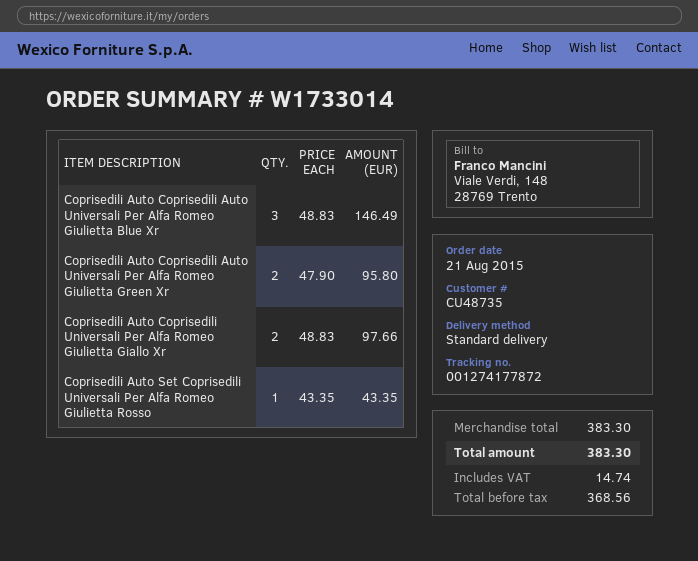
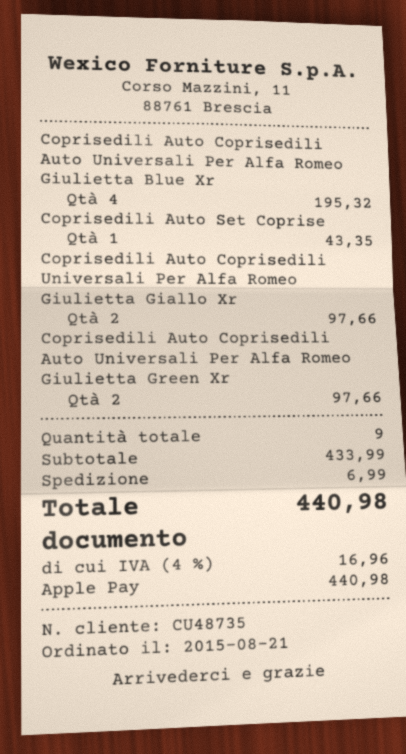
Coprisedili Auto Coprisedili Auto Universali Per Alfa Romeo Giulietta Blue Xr: 3 for 146.49 -> 4 for 195.32
Coprisedili Auto Coprisedili Auto Universali Per Alfa Romeo Giulietta Green Xr: 2 for 95.80 -> 2 for 97.66
subtotal: 383.30 -> 433.99
shipping: none -> 6.99
tax: 14.74 -> 16.96
total: 383.30 -> 440.98

